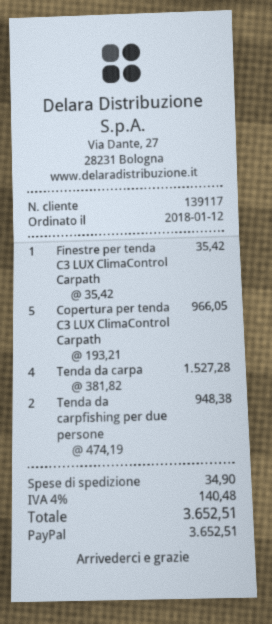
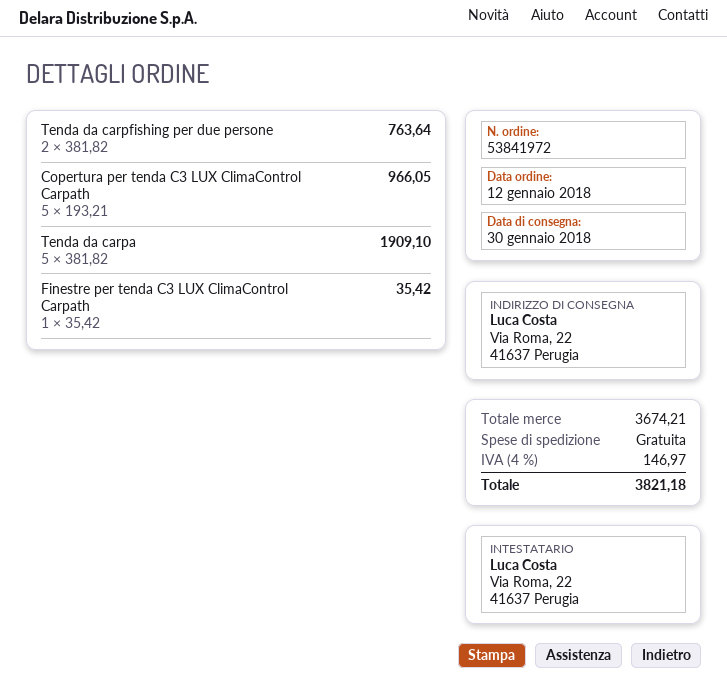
Tenda da carpa: 4 x 381.82 = 1527.28 -> 5 x 381.82 = 1909.10
Tenda da carpfishing per due persone: 2 x 474.19 = 948.38 -> 2 x 381.82 = 763.64
shipping: 34.90 -> 0.00
tax: 4% = 140.48 -> 4% = 146.97
total: 3652.51 -> 3821.18

